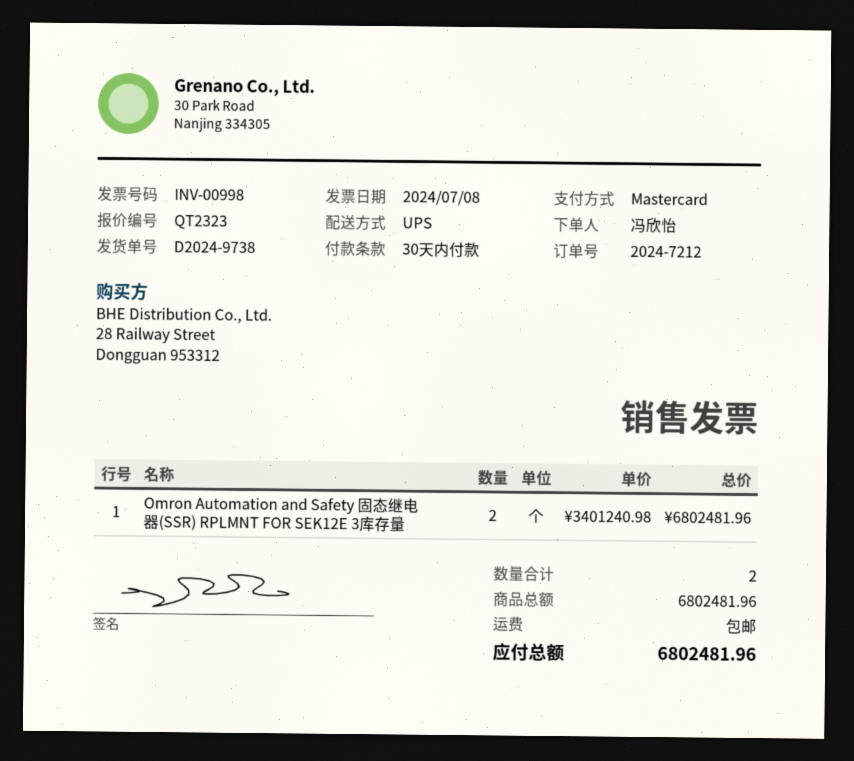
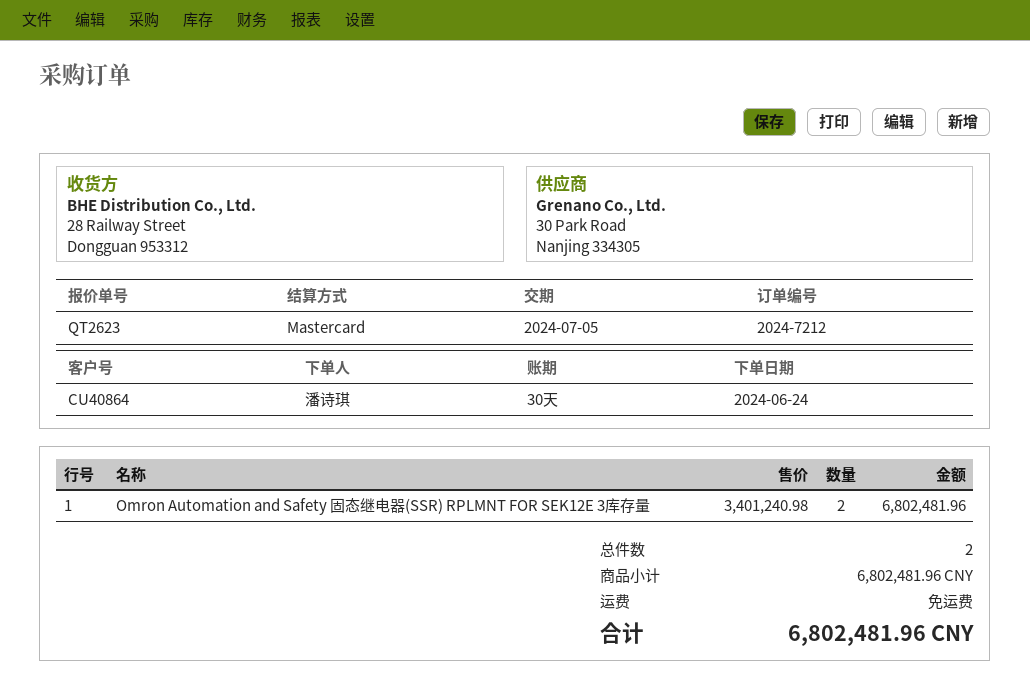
quote number: QT2323 -> QT2623
ordered by: 冯欣怡 -> 潘诗琪

